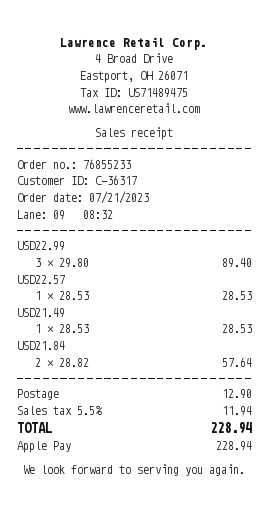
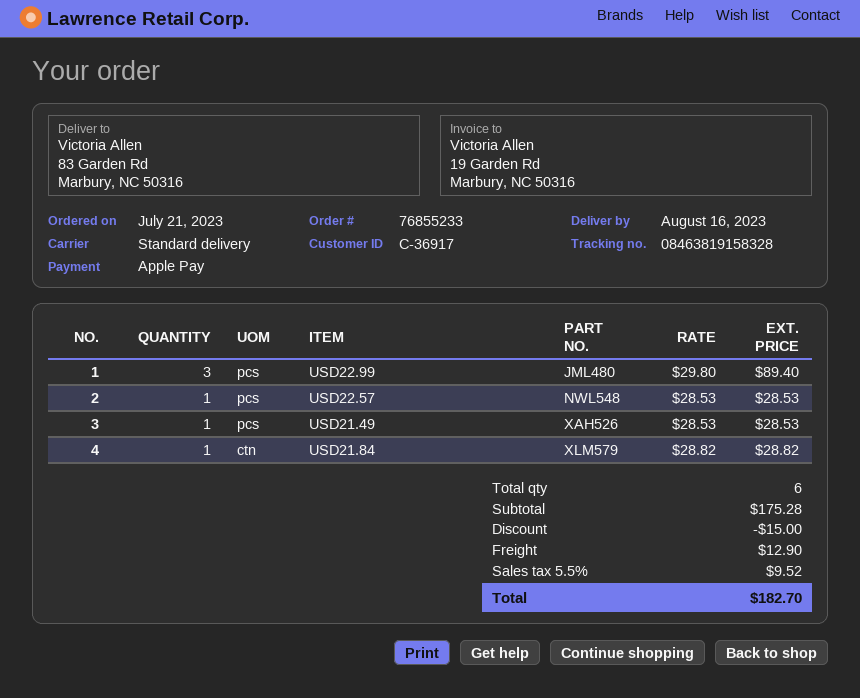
customer number: C-36317 -> C-36917
USD21.84: 2 x 28.82 = 57.64 -> 1 x 28.82 = 28.82
discount: none -> 15.00
tax: 5.5% = 11.94 -> 5.5% = 9.52
total: 228.94 -> 182.70

